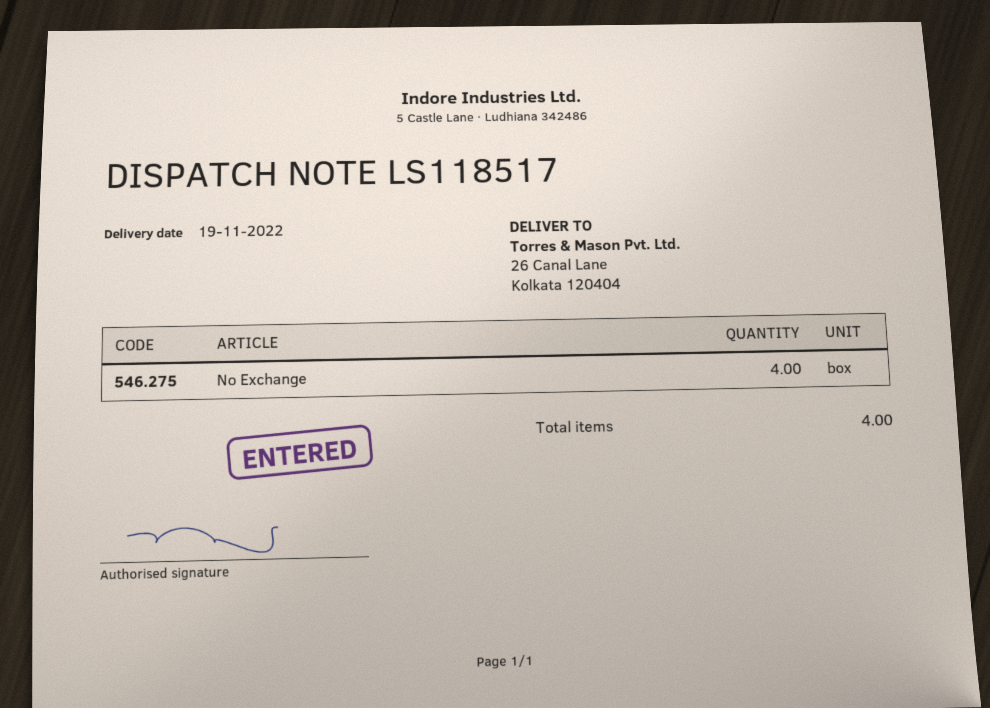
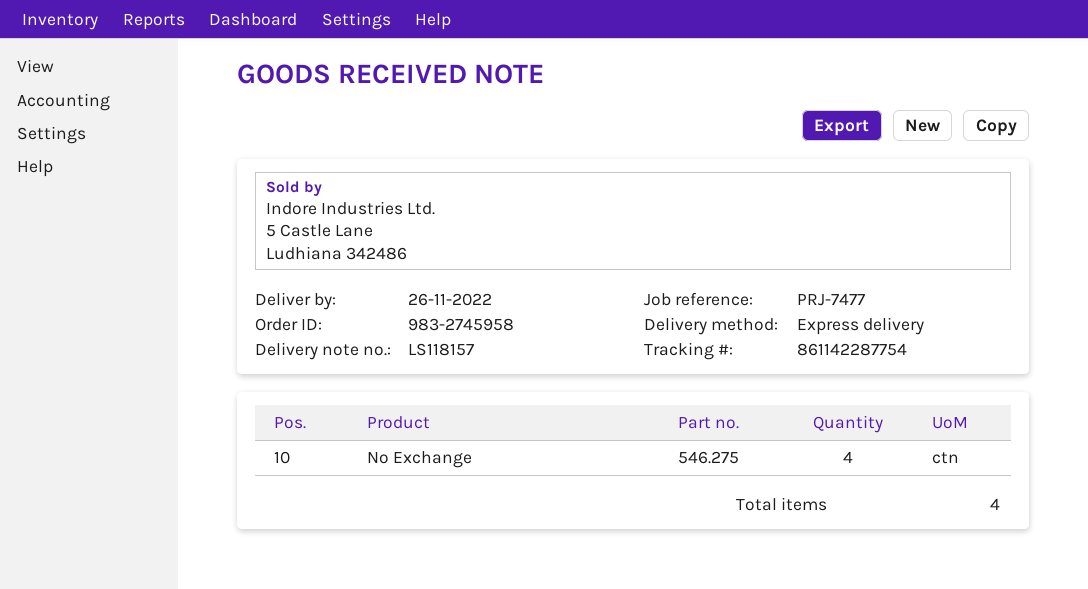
delivery note number: LS118517 -> LS118157
delivery date: 2022-11-19 -> 2022-11-26

